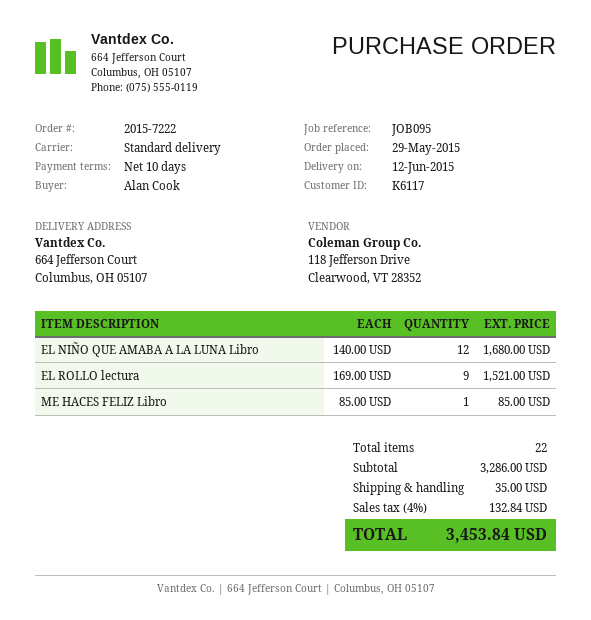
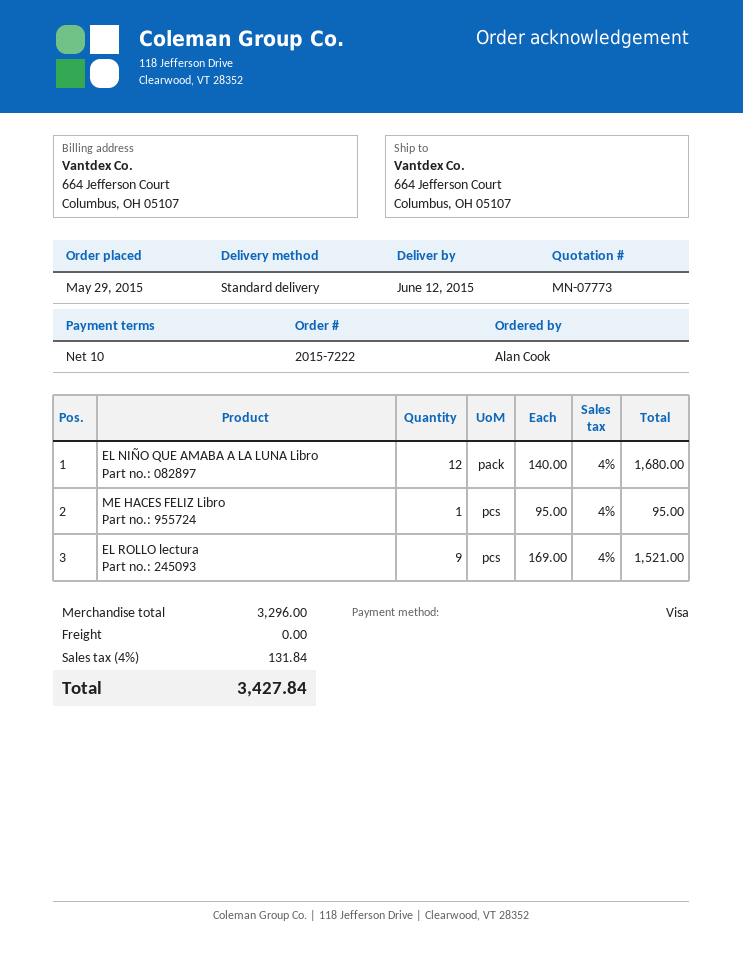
ME HACES FELIZ Libro: 1 x 85.00 = 85.00 -> 1 x 95.00 = 95.00
subtotal: 3286.00 -> 3296.00
shipping: 35.00 -> 0.00
tax: 4% = 132.84 -> 4% = 131.84
total: 3453.84 -> 3427.84

